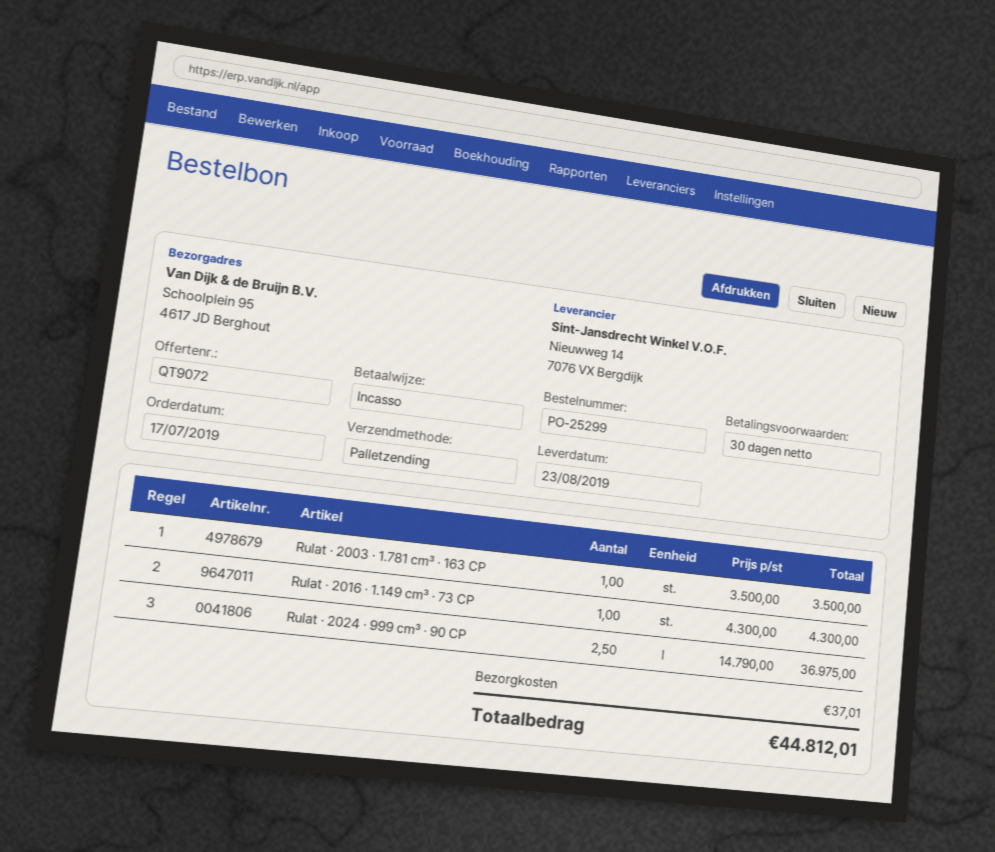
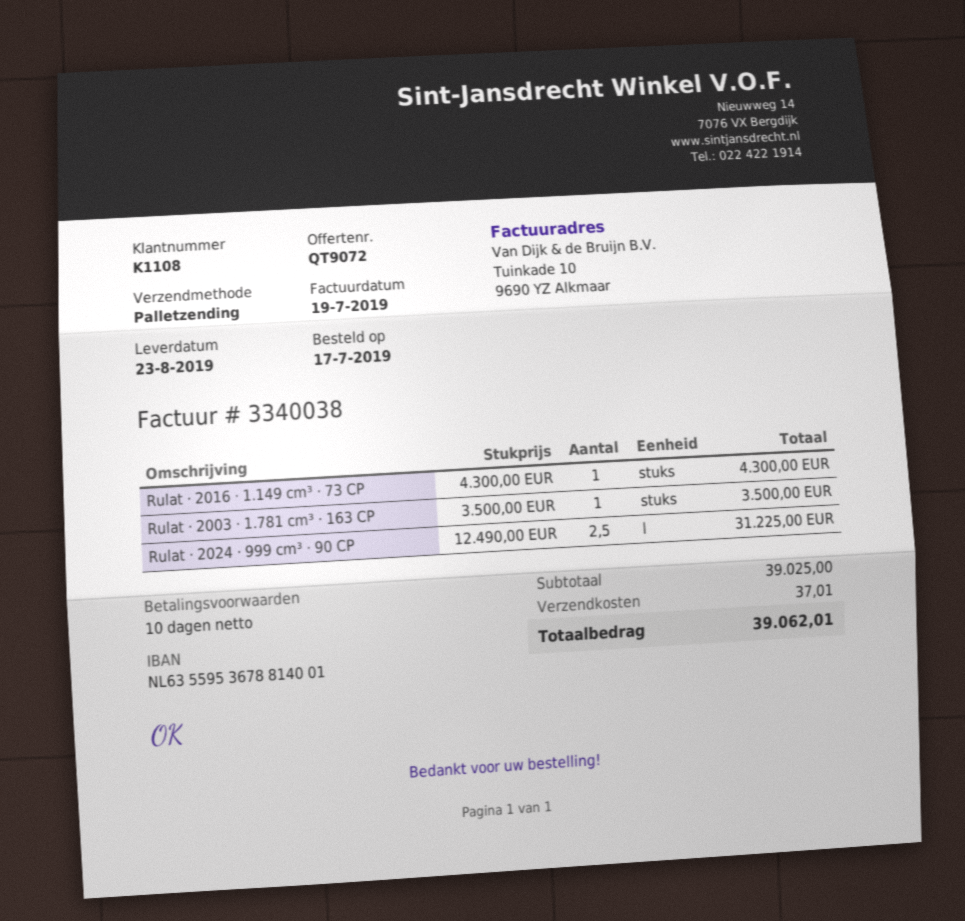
payment terms: 30 days -> 10 days
Rulat · 2024 · 999 cm³ · 90 CP: 2.5 x 14790.00 = 36975.00 -> 2.5 x 12490.00 = 31225.00
total: 44812.01 -> 39062.01

